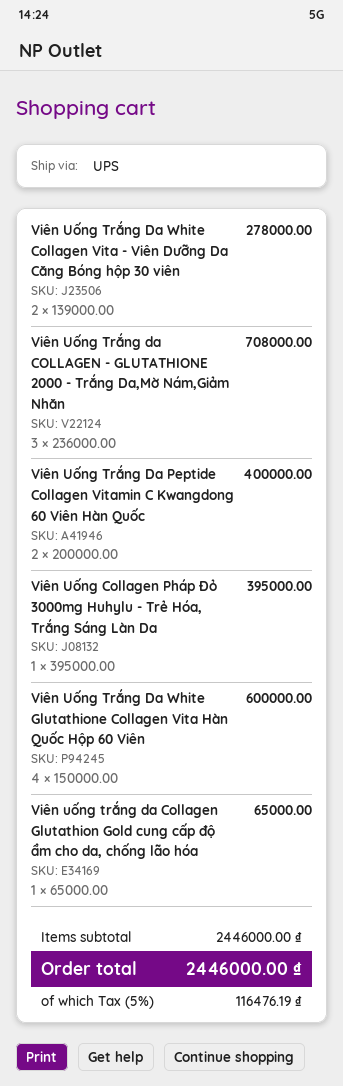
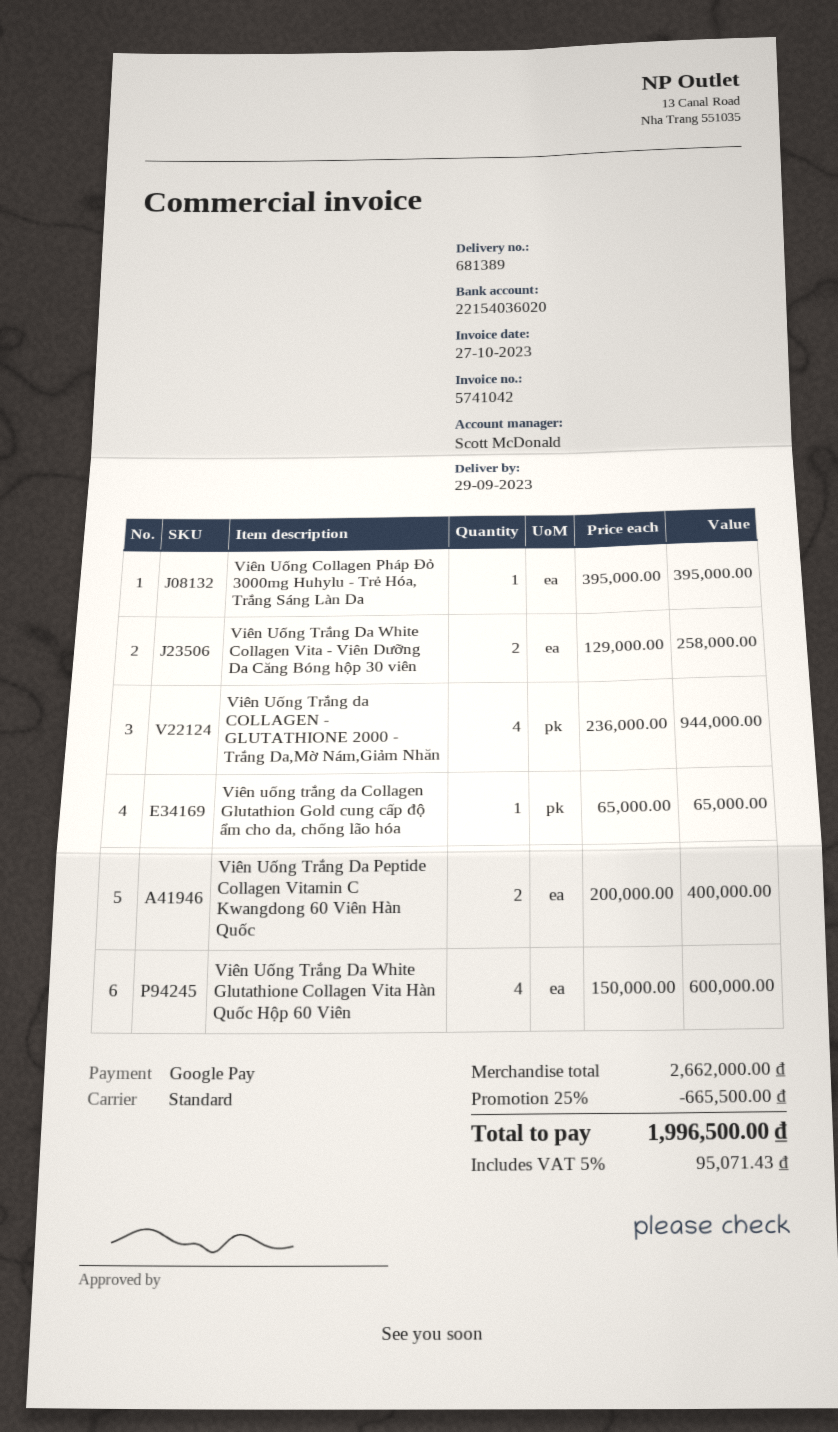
shipping method: UPS -> standard
Viên Uống Trắng Da White Collagen Vita - Viên Dưỡng Da Căng Bóng hộp 30 viên: 2 x 139000.00 = 278000.00 -> 2 x 129000.00 = 258000.00
Viên Uống Trắng da COLLAGEN - GLUTATHIONE 2000 - Trắng Da,Mờ Nám,Giảm Nhăn: 3 x 236000.00 = 708000.00 -> 4 x 236000.00 = 944000.00
subtotal: 2446000.00 -> 2662000.00
discount: none -> 25% = 665500.00
tax: 5% = 116476.19 -> 5% = 95071.43
total: 2446000.00 -> 1996500.00

